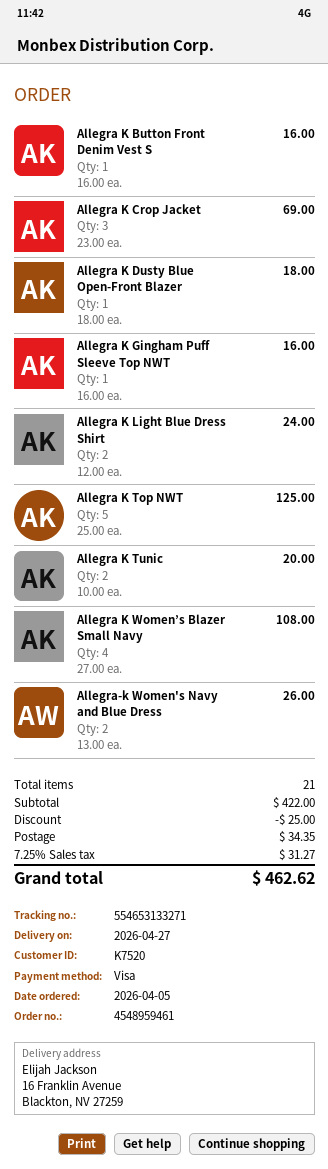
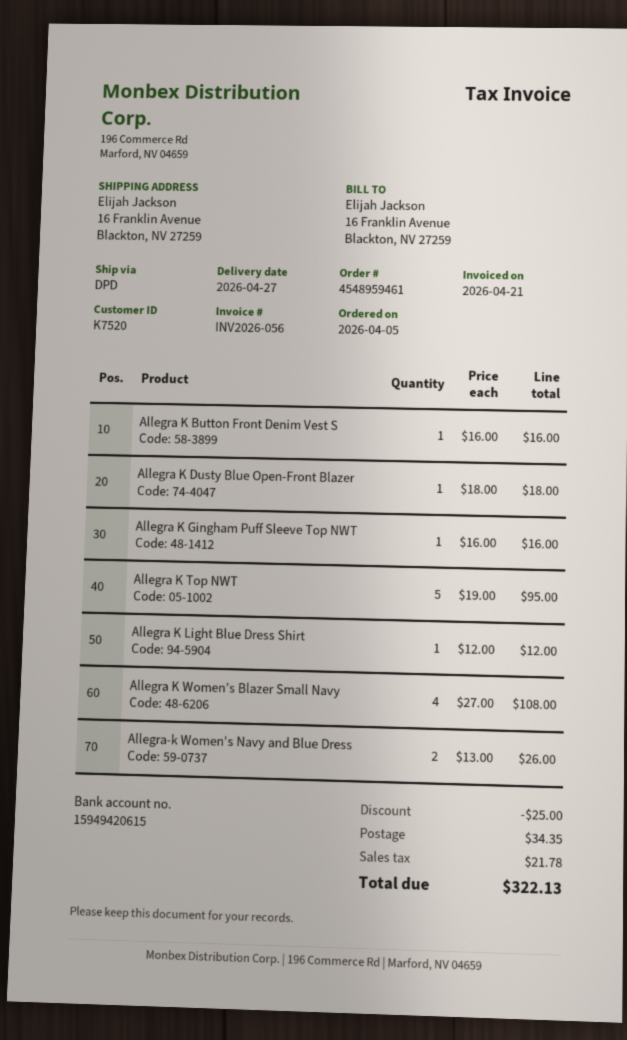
Allegra K Crop Jacket: 3 x 23.00 = 69.00 -> none
Allegra K Light Blue Dress Shirt: 2 x 12.00 = 24.00 -> 1 x 12.00 = 12.00
Allegra K Top NWT: 5 x 25.00 = 125.00 -> 5 x 19.00 = 95.00
Allegra K Tunic: 2 x 10.00 = 20.00 -> none
tax: 31.27 -> 21.78
total: 462.62 -> 322.13

